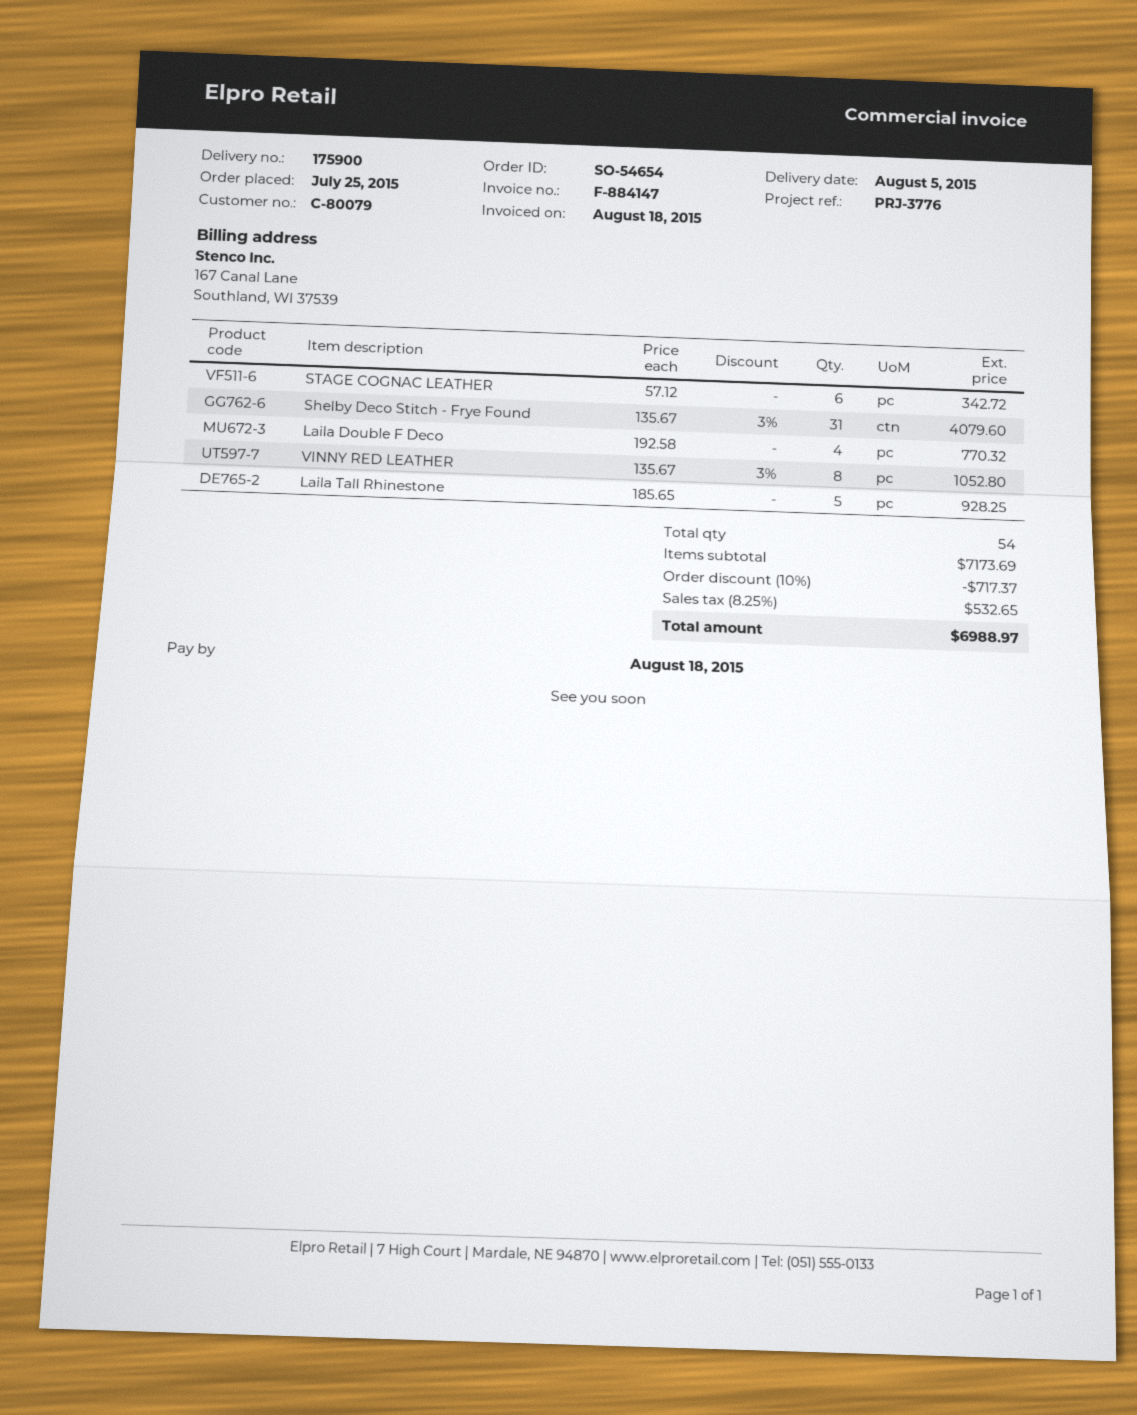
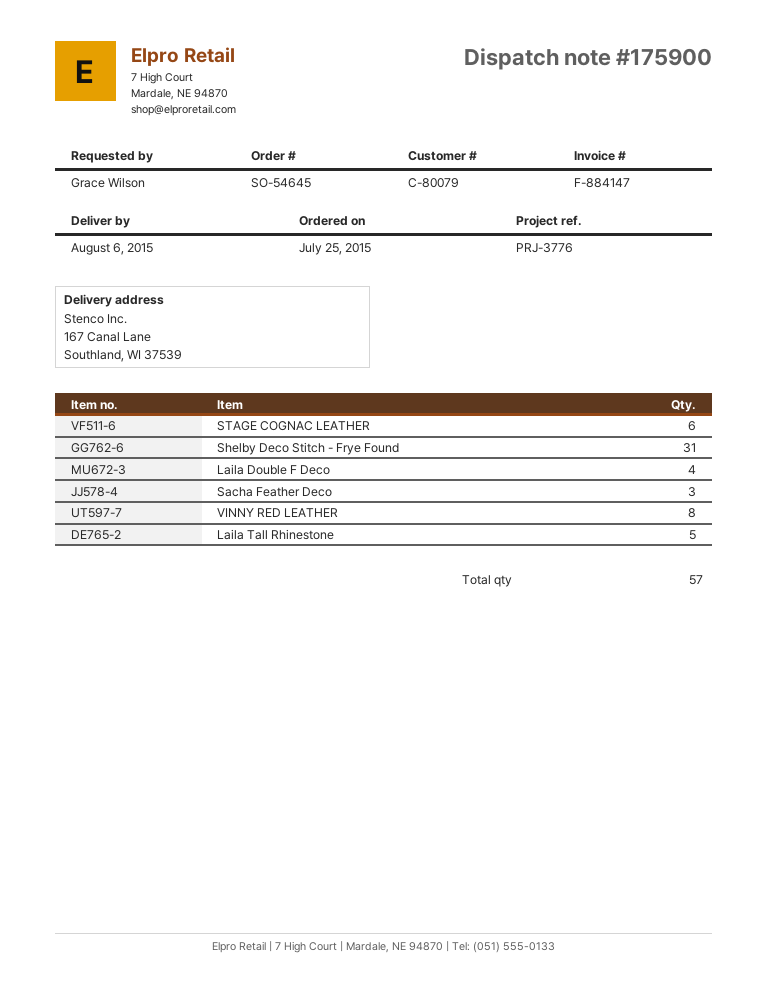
order number: SO-54654 -> SO-54645
delivery date: 2015-08-05 -> 2015-08-06
Sacha Feather Deco: none -> 3
total quantity: 54 -> 57

